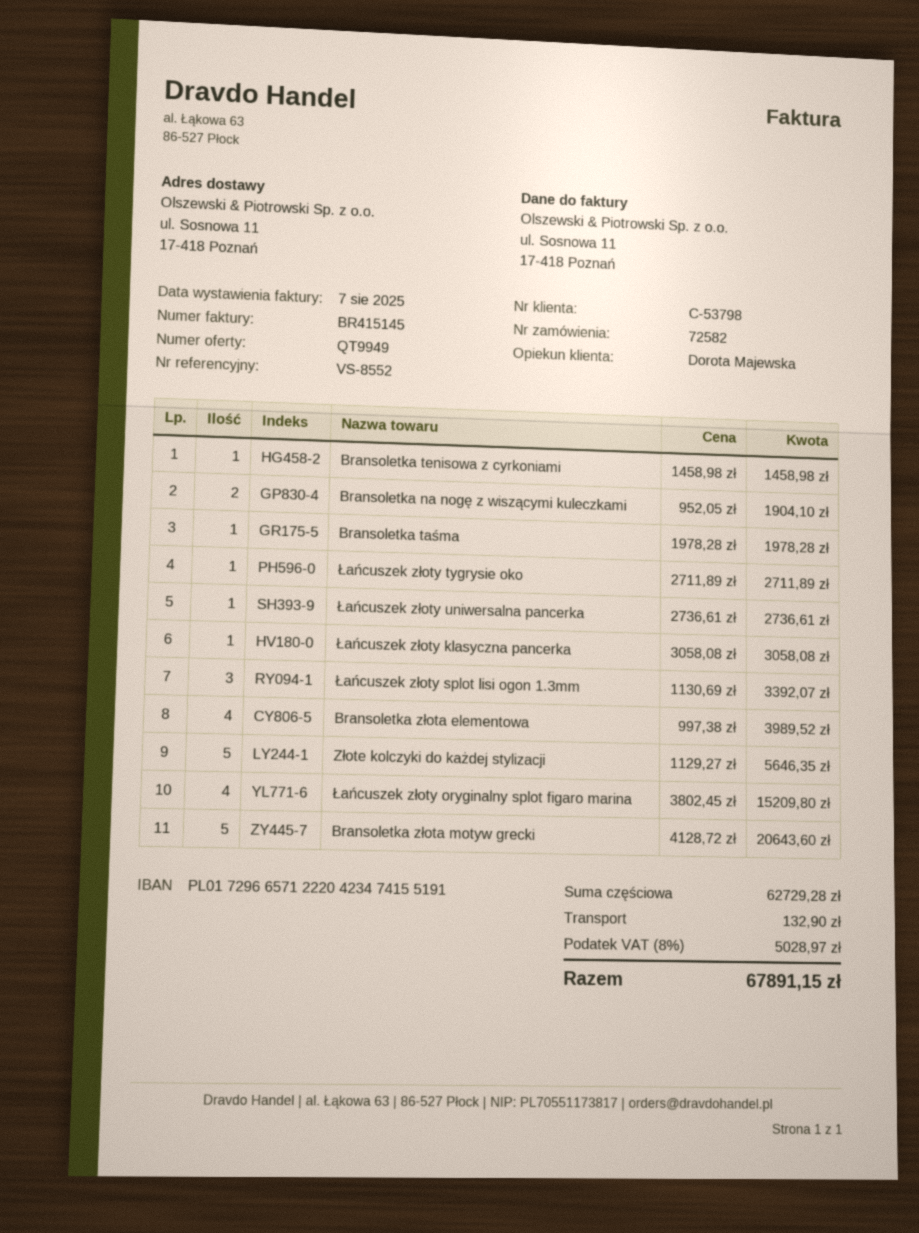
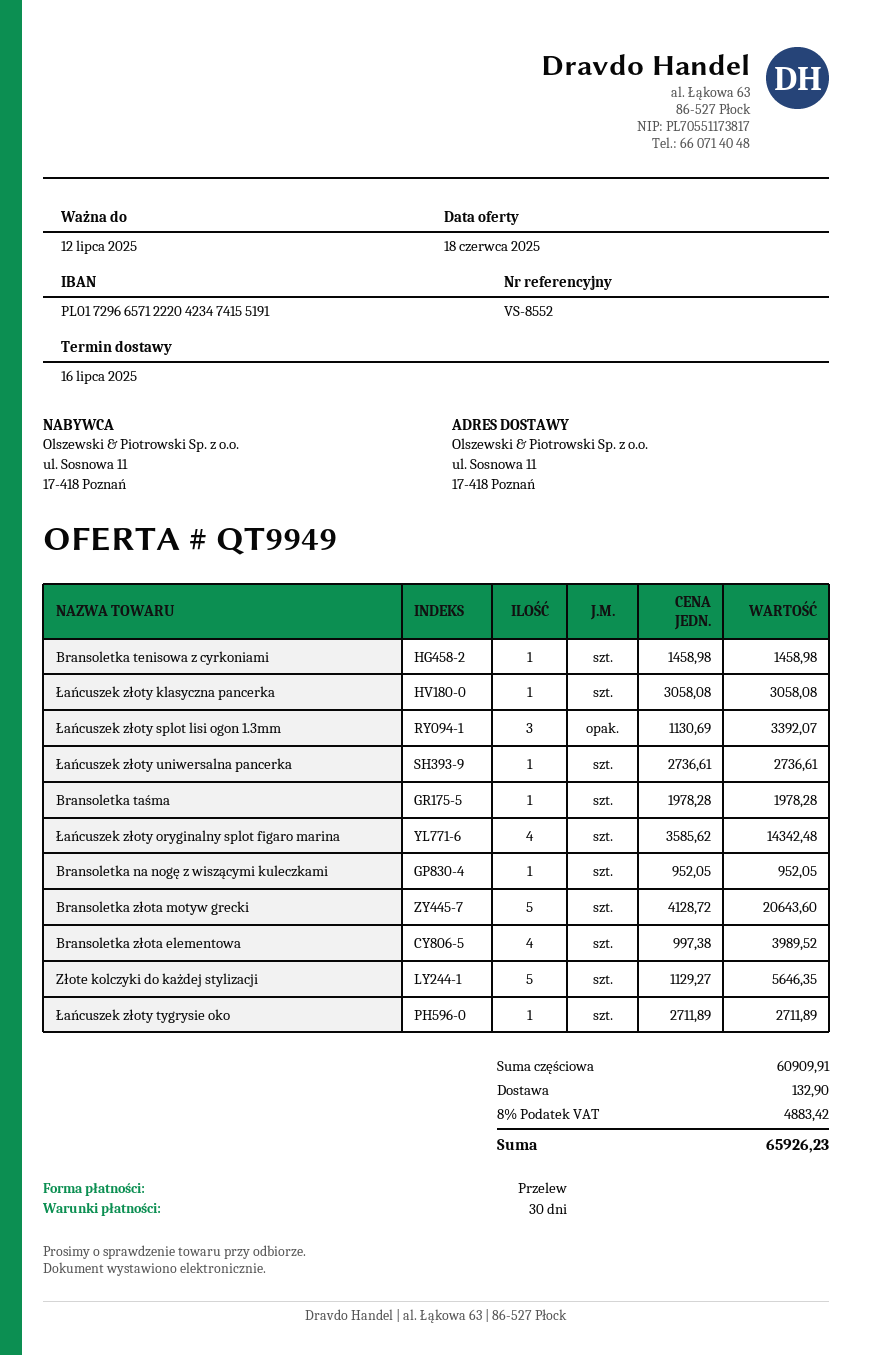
Bransoletka na nogę z wiszącymi kuleczkami: 2 x 952.05 = 1904.10 -> 1 x 952.05 = 952.05
Łańcuszek złoty oryginalny splot figaro marina: 4 x 3802.45 = 15209.80 -> 4 x 3585.62 = 14342.48
subtotal: 62729.28 -> 60909.91
tax: 8% = 5028.97 -> 8% = 4883.42
total: 67891.15 -> 65926.23

